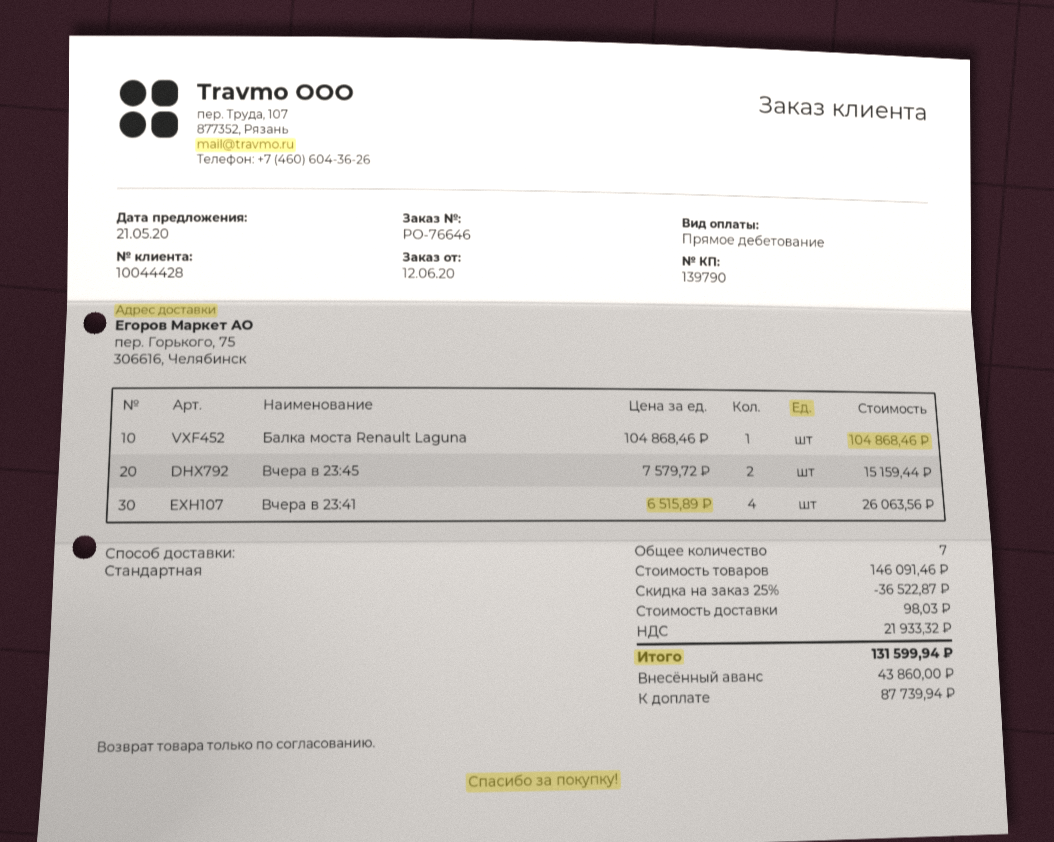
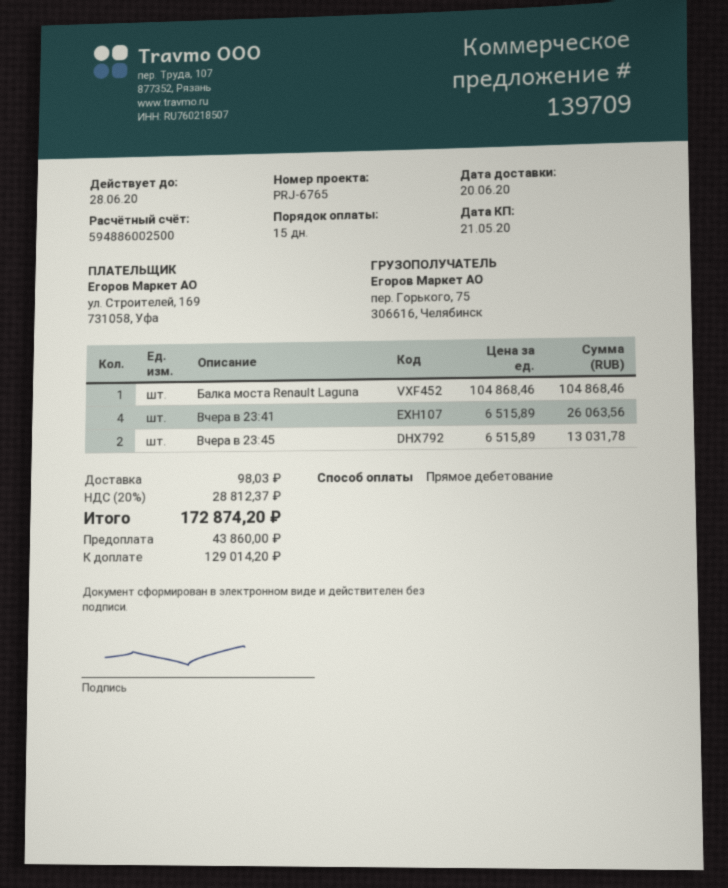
quote number: 139790 -> 139709
Вчера в 23:45: 2 x 7579.72 = 15159.44 -> 2 x 6515.89 = 13031.78
discount: 25% = 36522.87 -> none
tax: 21933.32 -> 28812.37
total: 131599.94 -> 172874.20
balance: 87739.94 -> 129014.20

